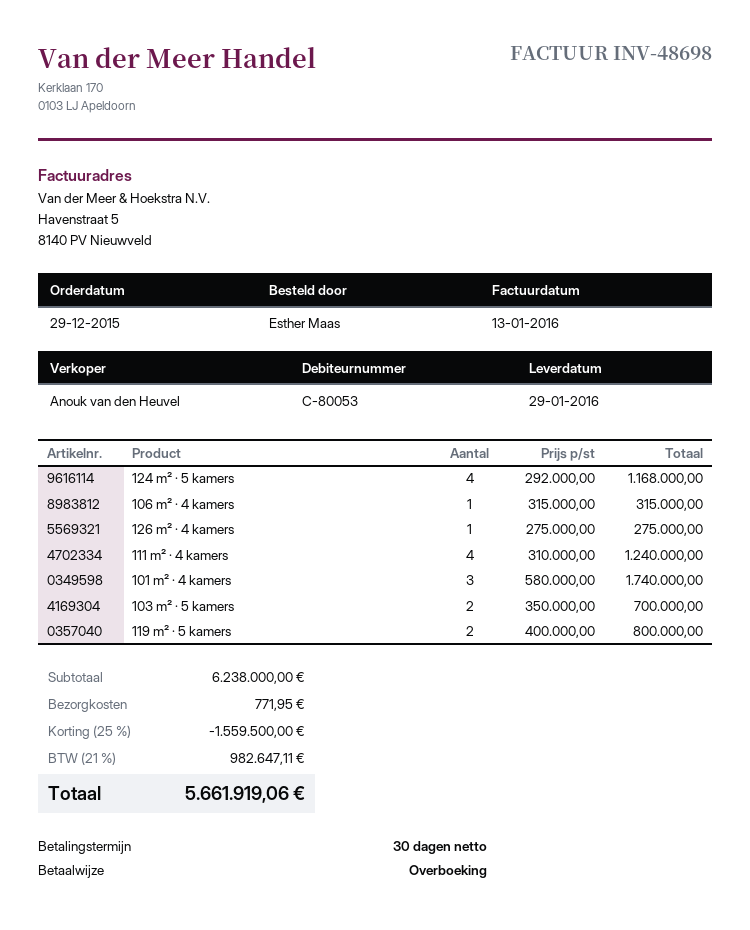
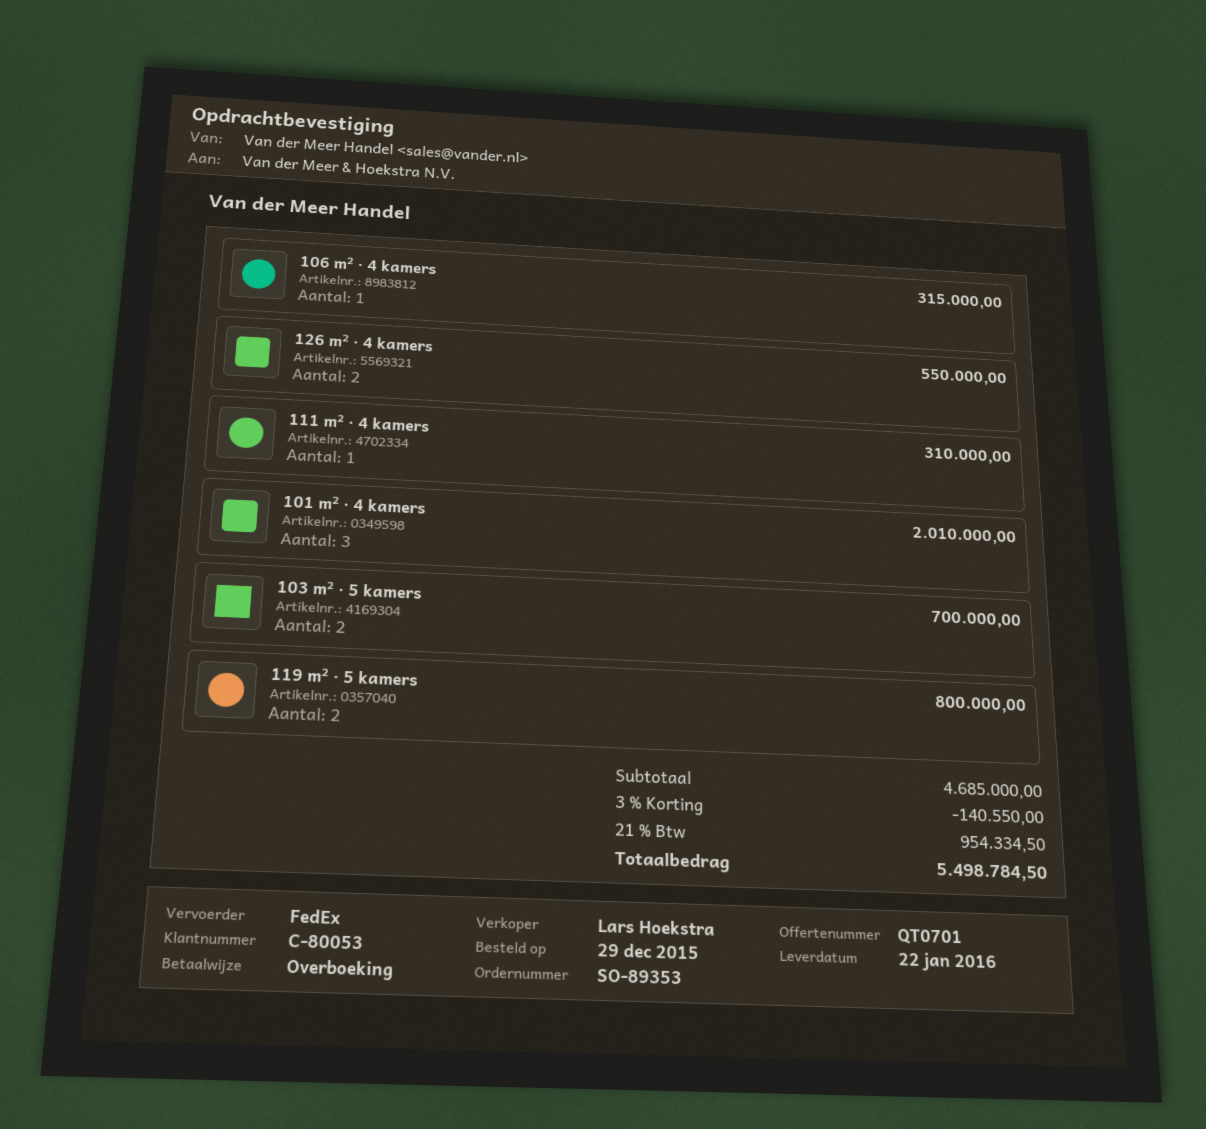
delivery date: 2016-01-29 -> 2016-01-22
sales rep: Anouk van den Heuvel -> Lars Hoekstra
124 m² · 5 kamers: 4 for 1168000.00 -> none
126 m² · 4 kamers: 1 for 275000.00 -> 2 for 550000.00
111 m² · 4 kamers: 4 for 1240000.00 -> 1 for 310000.00
101 m² · 4 kamers: 3 for 1740000.00 -> 3 for 2010000.00
subtotal: 6238000.00 -> 4685000.00
discount: 25% = 1559500.00 -> 3% = 140550.00
shipping: 771.95 -> none
tax: 21% = 982647.11 -> 21% = 954334.50
total: 5661919.06 -> 5498784.50

